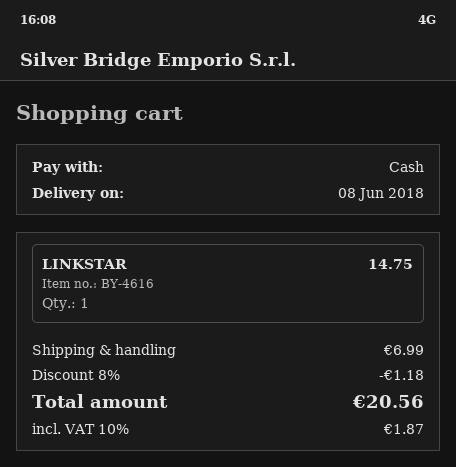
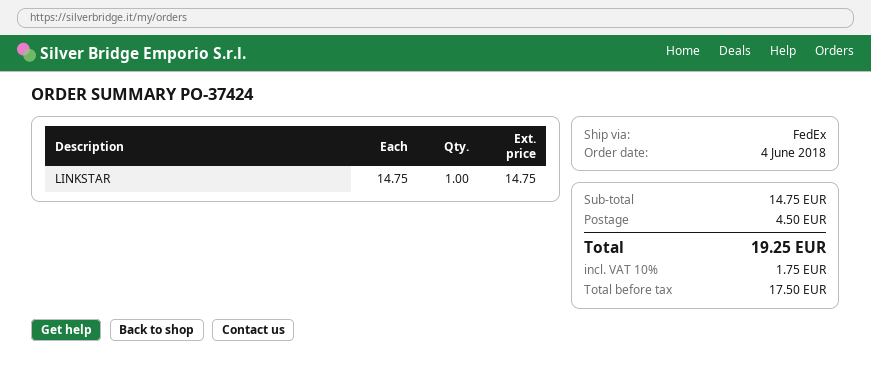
discount: 8% = 1.18 -> none
shipping: 6.99 -> 4.50
tax: 10% = 1.87 -> 10% = 1.75
total: 20.56 -> 19.25

